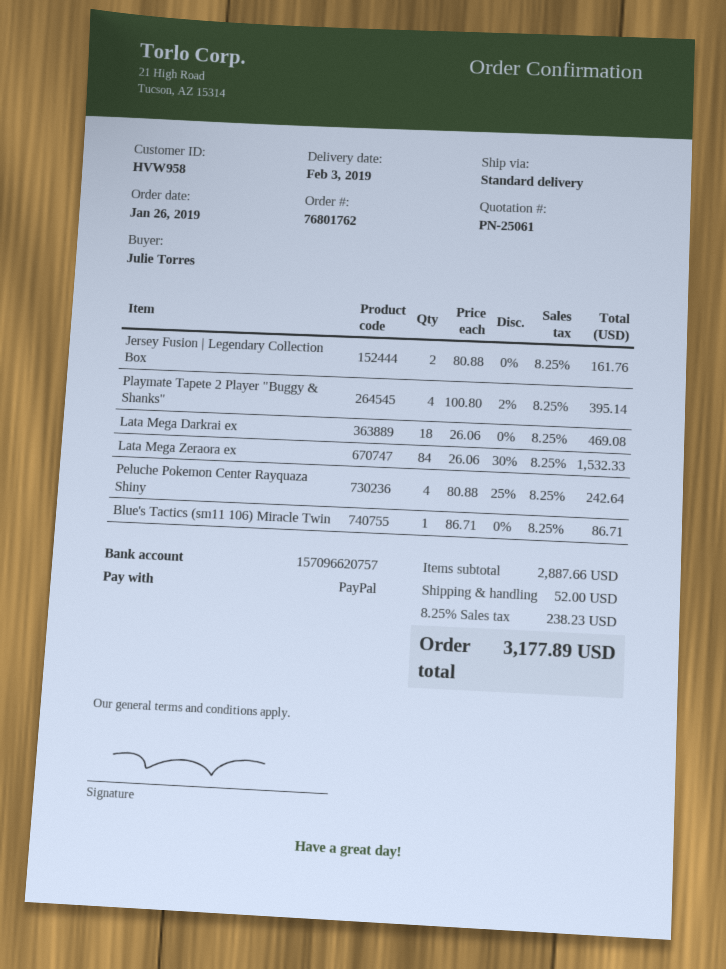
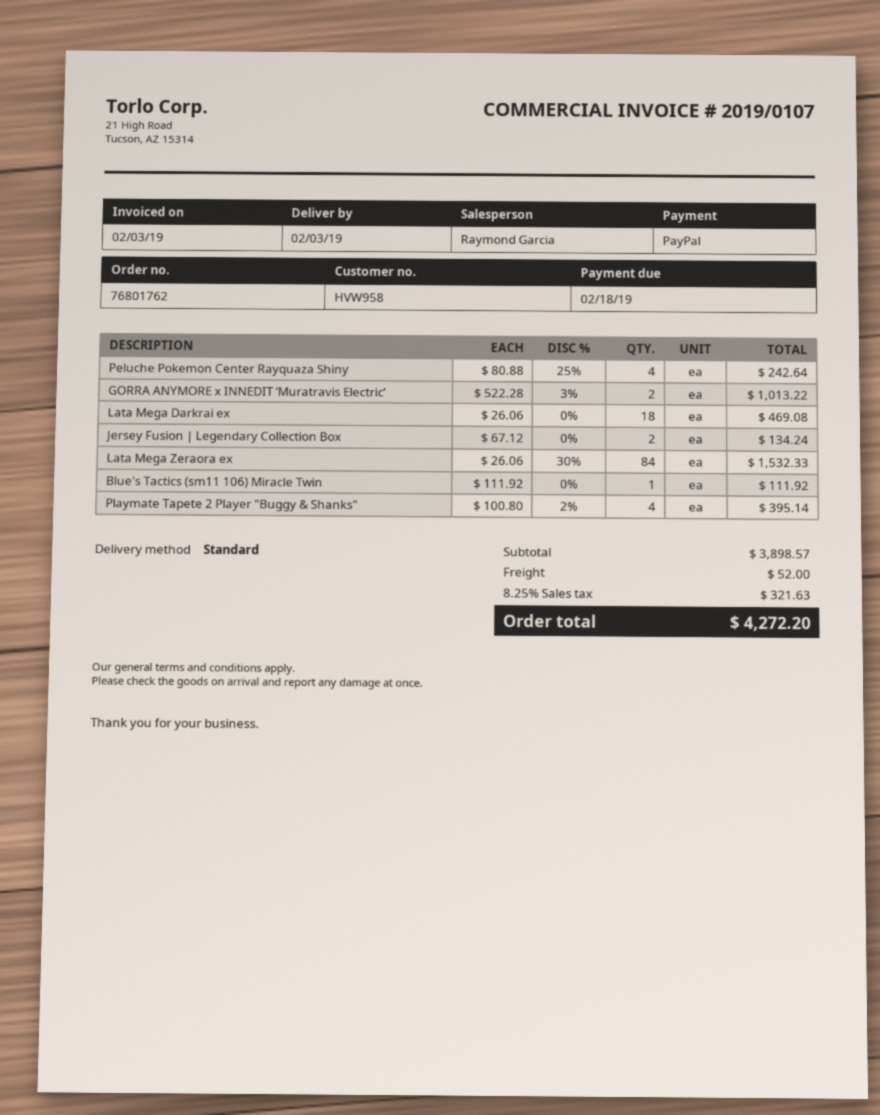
Jersey Fusion | Legendary Collection Box: 2 x 80.88 = 161.76 -> 2 x 67.12 = 134.24
Blue's Tactics (sm11 106) Miracle Twin: 1 x 86.71 = 86.71 -> 1 x 111.92 = 111.92
GORRA ANYMORE x INNEDIT ‘Muratravis Electric’: none -> 2 x 522.28 - 3% = 1013.22
subtotal: 2887.66 -> 3898.57
tax: 8.25% = 238.23 -> 8.25% = 321.63
total: 3177.89 -> 4272.20

